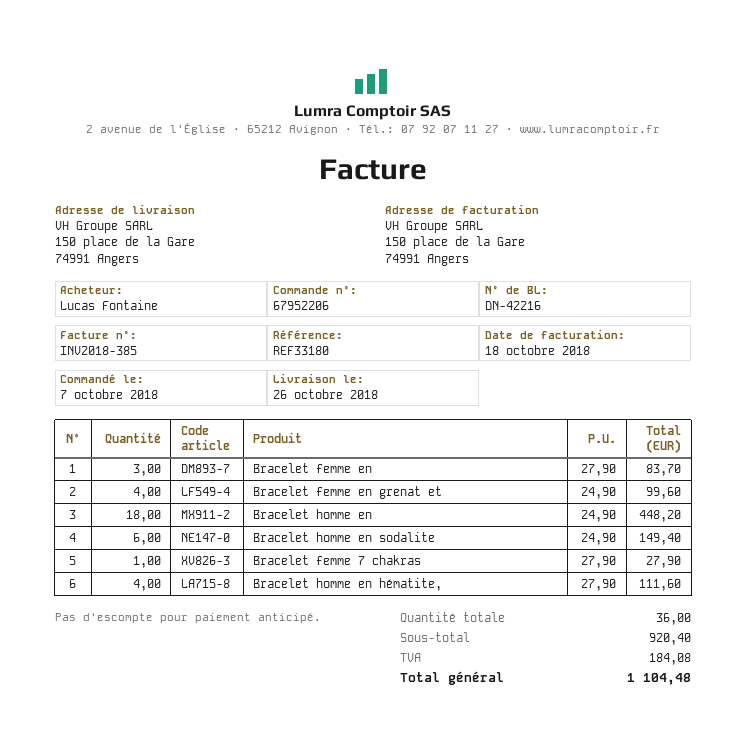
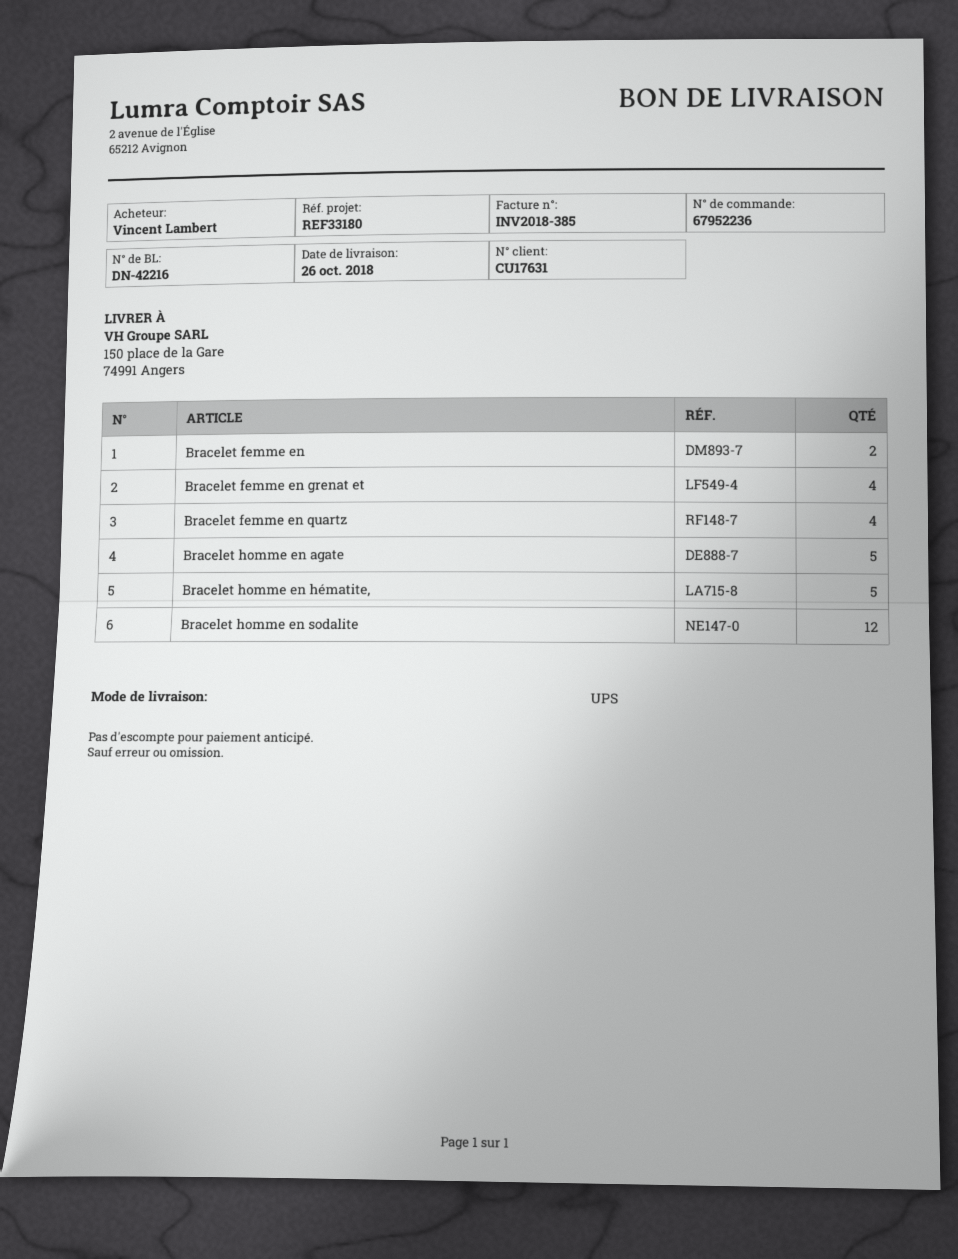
order number: 67952206 -> 67952236
ordered by: Lucas Fontaine -> Vincent Lambert
Bracelet femme en: 3 -> 2
Bracelet homme en: 18 -> none
Bracelet homme en sodalite: 6 -> 12
Bracelet femme 7 chakras: 1 -> none
Bracelet homme en hématite,: 4 -> 5
Bracelet femme en quartz: none -> 4
Bracelet homme en agate: none -> 5

